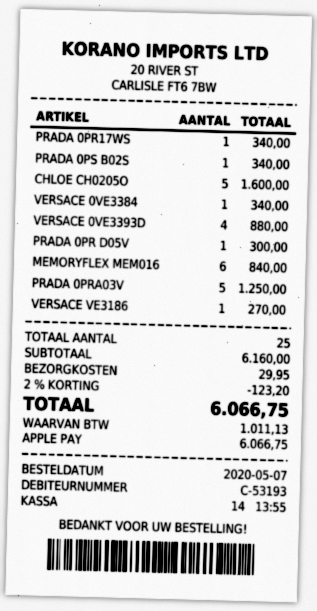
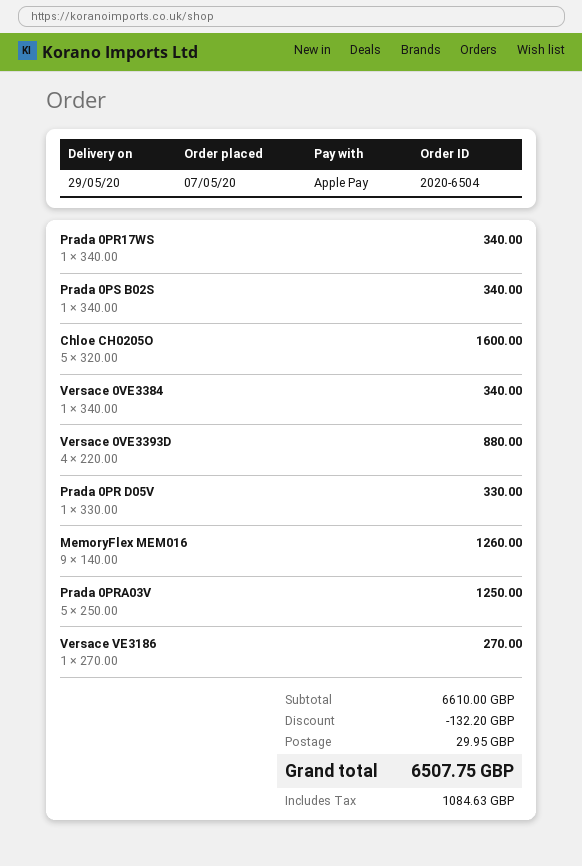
PRADA 0PR D05V: 1 for 300.00 -> 1 for 330.00
MEMORYFLEX MEM016: 6 for 840.00 -> 9 for 1260.00
subtotal: 6160.00 -> 6610.00
discount: 123.20 -> 132.20
tax: 1011.13 -> 1084.63
total: 6066.75 -> 6507.75

